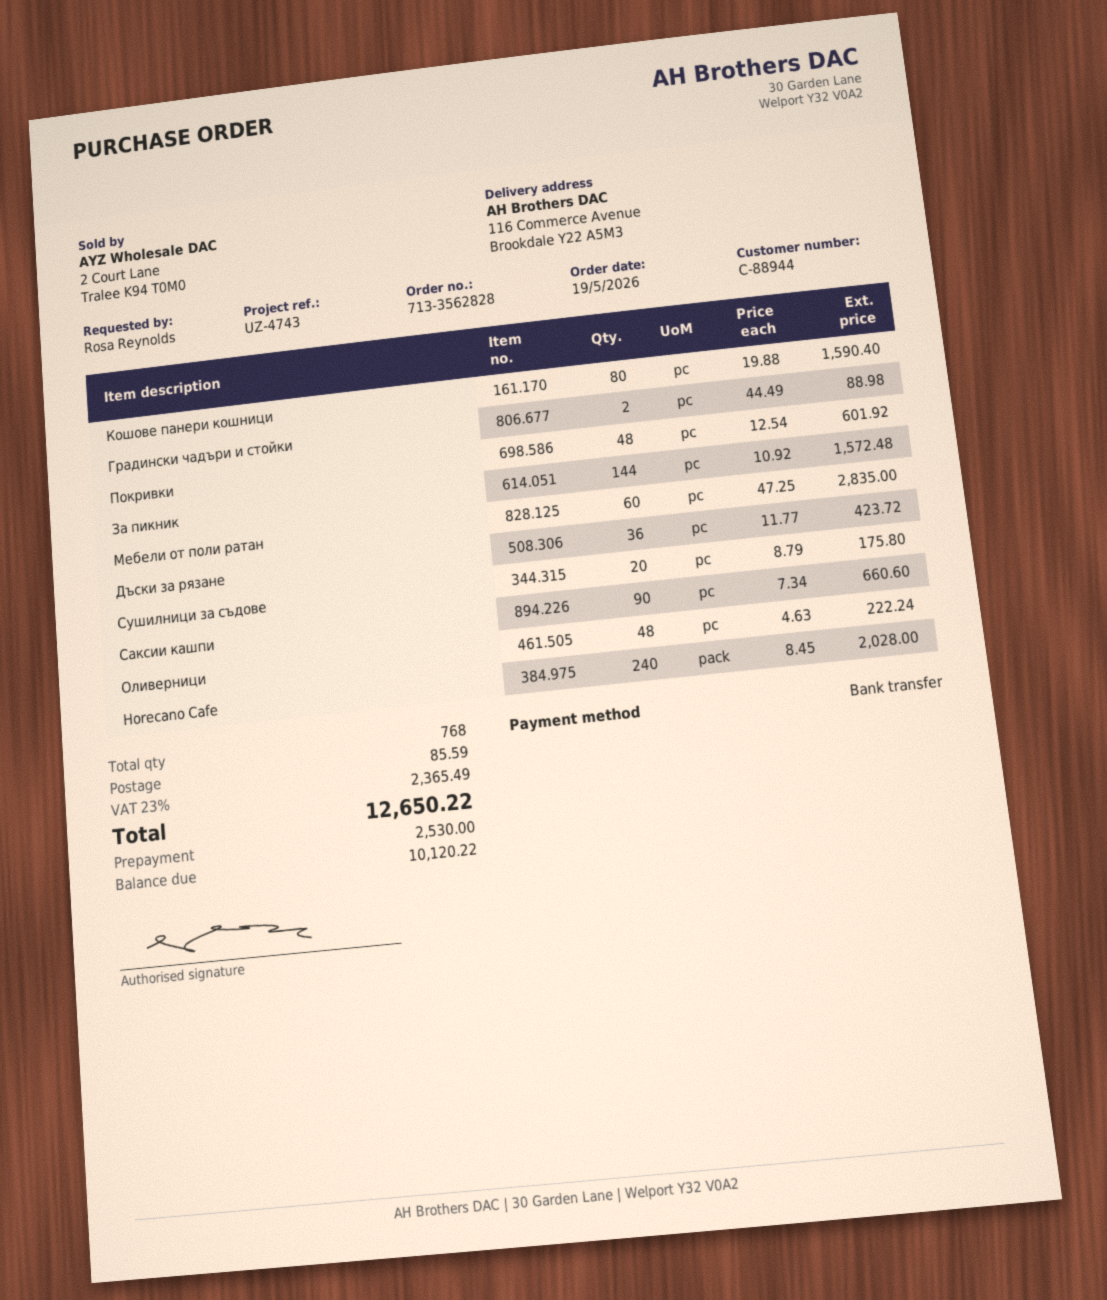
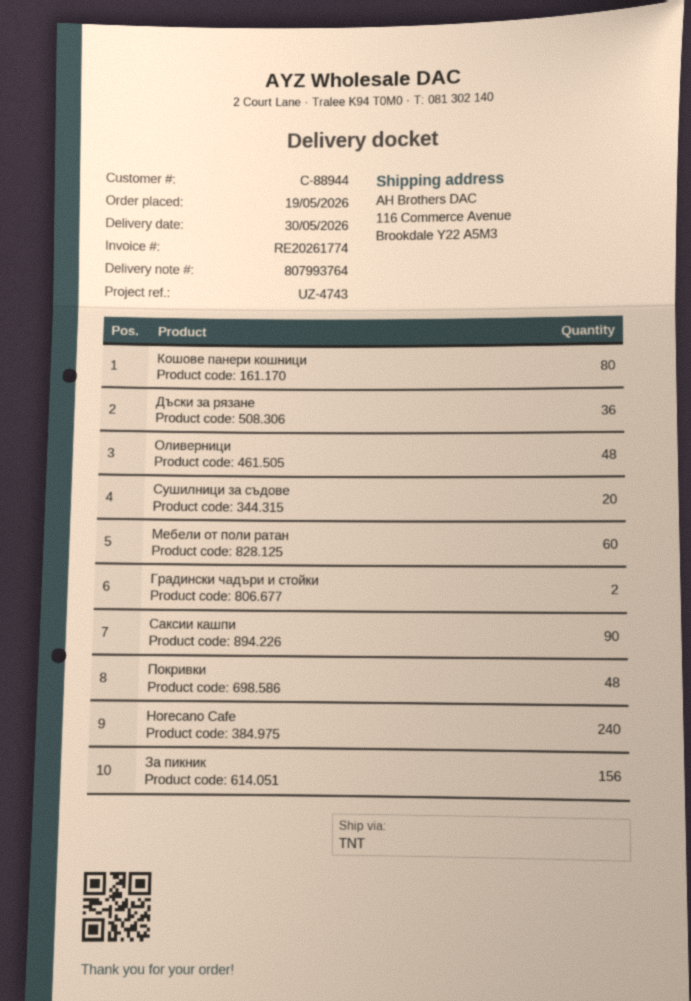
За пикник: 144 -> 156

